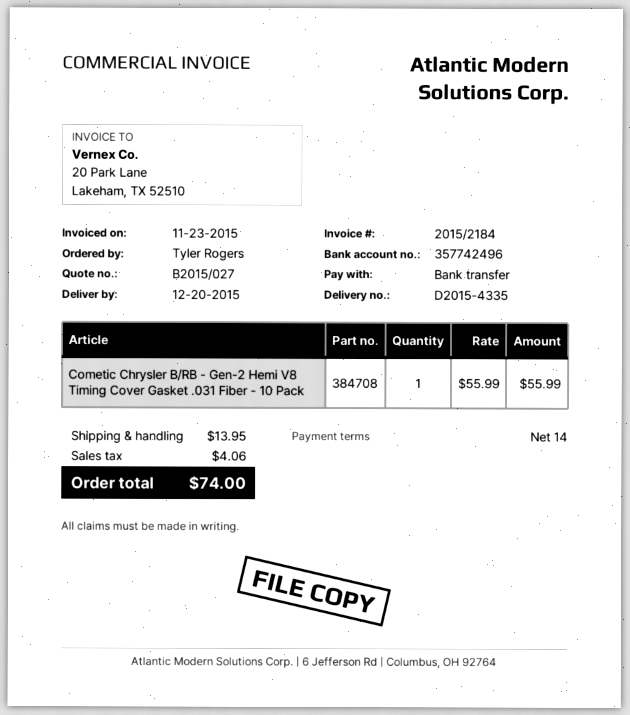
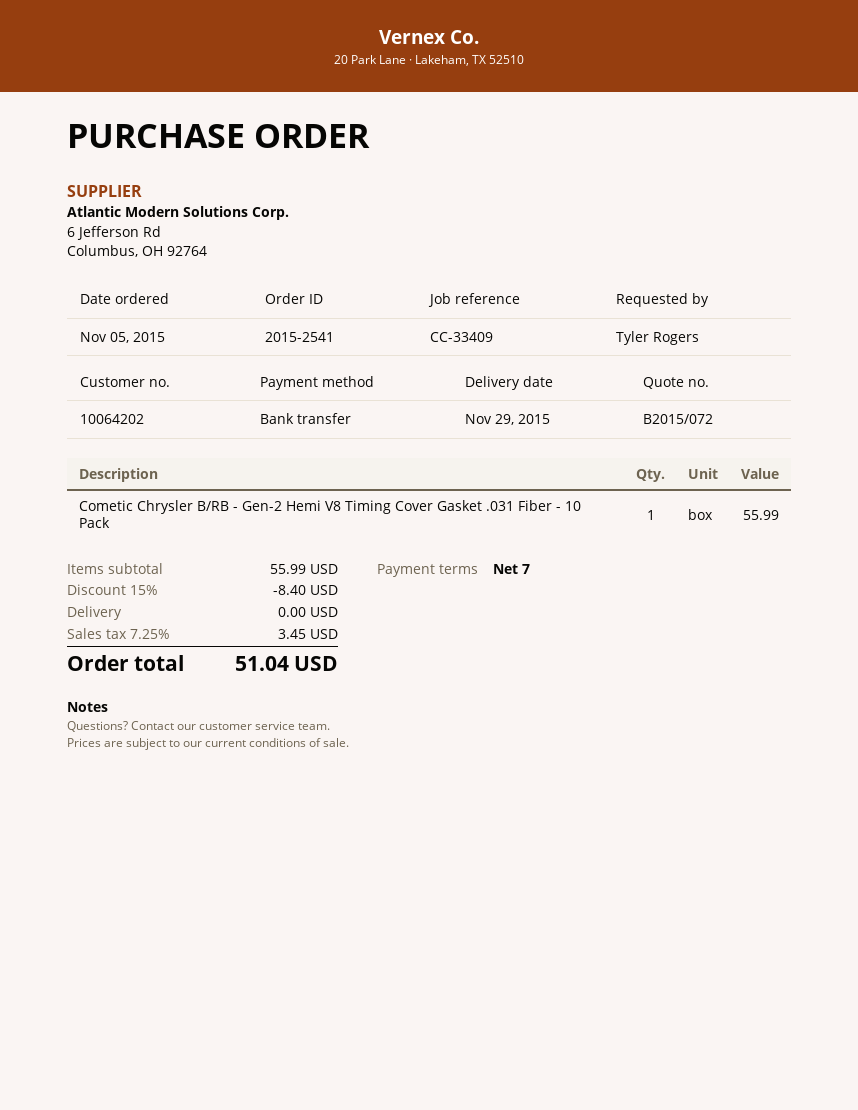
quote number: B2015/027 -> B2015/072
delivery date: 2015-12-20 -> 2015-11-29
payment terms: 14 days -> 7 days
discount: none -> 15% = 8.40
shipping: 13.95 -> 0.00
tax: 4.06 -> 3.45
total: 74.00 -> 51.04

